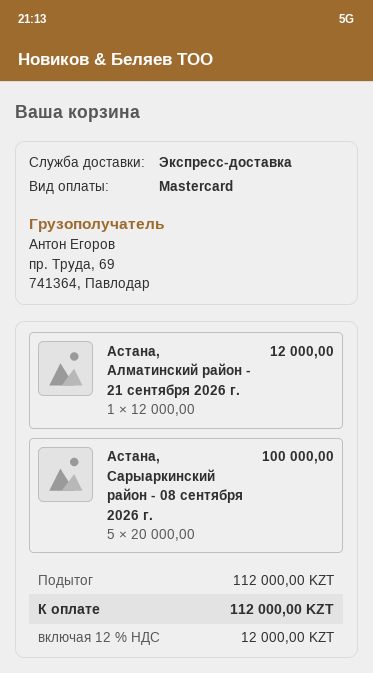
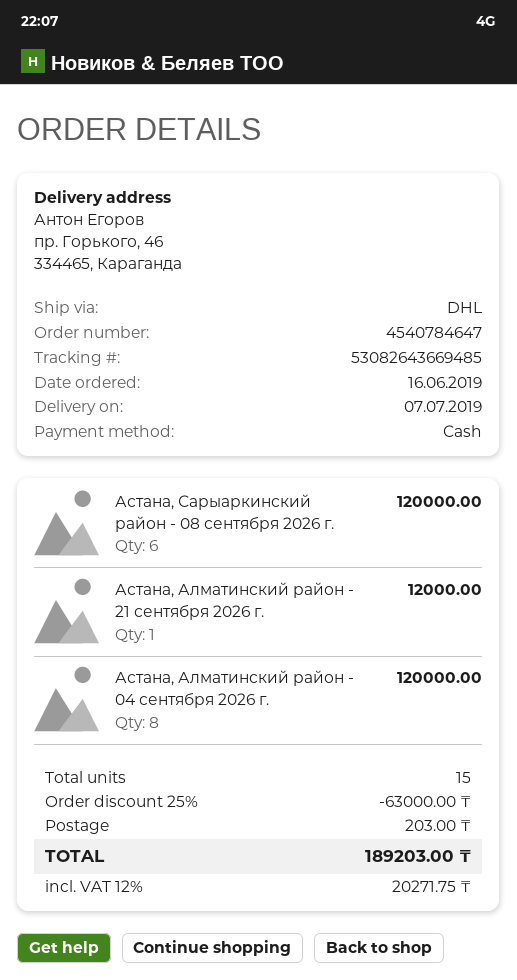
payment method: Mastercard -> cash
shipping method: express -> DHL
ship to: пр. Труда, 69, 741364, Павлодар -> пр. Горького, 46, 334465, Караганда
Астана, Сарыаркинский район - 08 сентября 2026 г.: 5 for 100000.00 -> 6 for 120000.00
Астана, Алматинский район - 04 сентября 2026 г.: none -> 8 for 120000.00
discount: none -> 25% = 63000.00
shipping: none -> 203.00
tax: 12% = 12000.00 -> 12% = 20271.75
total: 112000.00 -> 189203.00

